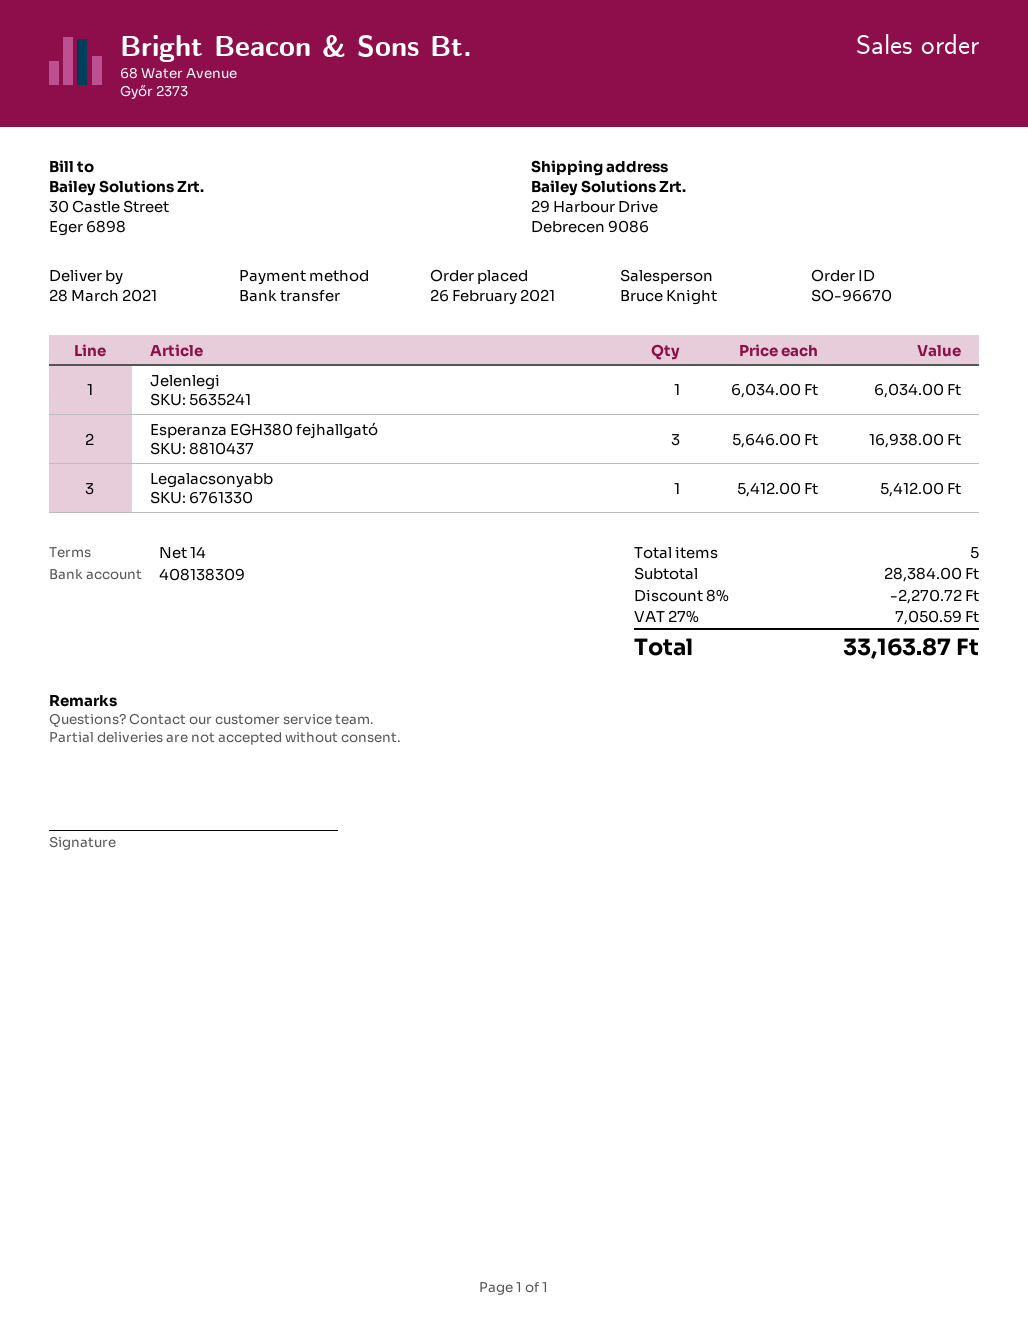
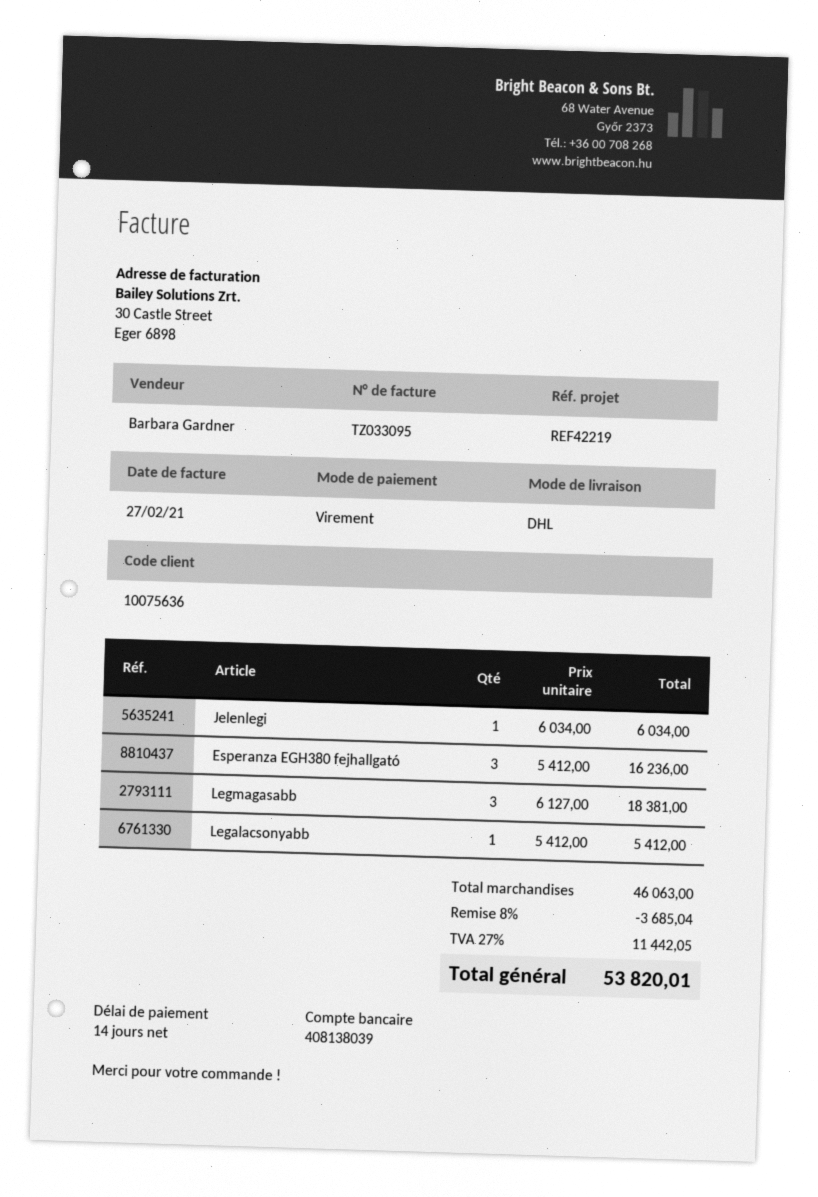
sales rep: Bruce Knight -> Barbara Gardner
bank account: 408138309 -> 408138039
Esperanza EGH380 fejhallgató: 3 x 5646.00 = 16938.00 -> 3 x 5412.00 = 16236.00
Legmagasabb: none -> 3 x 6127.00 = 18381.00
subtotal: 28384.00 -> 46063.00
discount: 8% = 2270.72 -> 8% = 3685.04
tax: 27% = 7050.59 -> 27% = 11442.05
total: 33163.87 -> 53820.01

